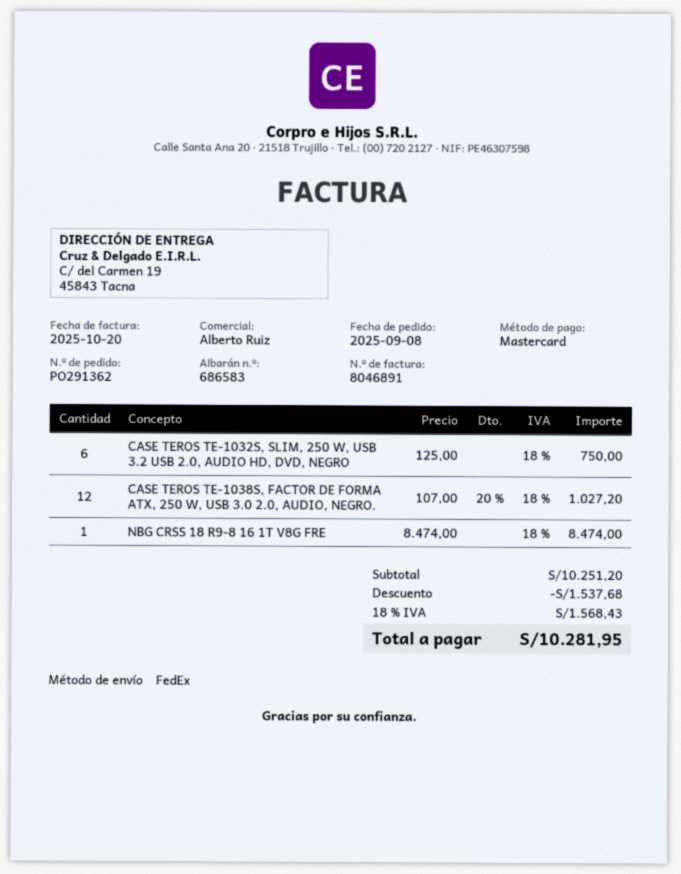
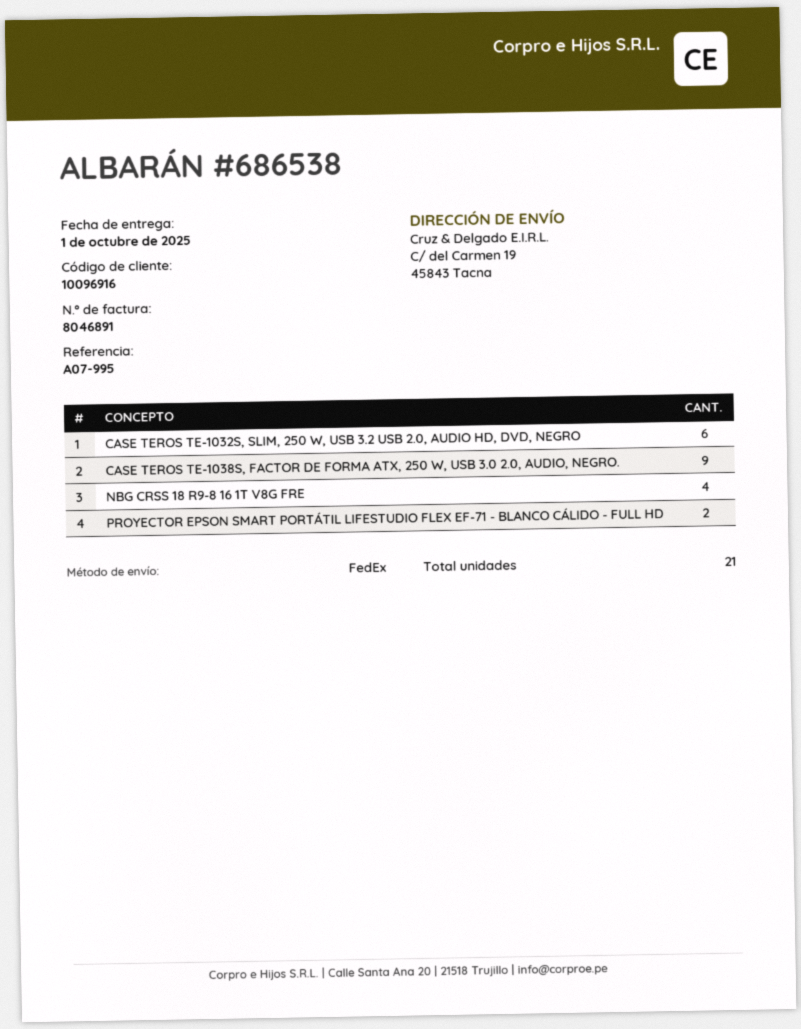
delivery note number: 686583 -> 686538
CASE TEROS TE-1038S, FACTOR DE FORMA ATX, 250 W, USB 3.0 2.0, AUDIO, NEGRO.: 12 -> 9
NBG CRSS 18 R9-8 16 1T V8G FRE: 1 -> 4
PROYECTOR EPSON SMART PORTÁTIL LIFESTUDIO FLEX EF-71 - BLANCO CÁLIDO - FULL HD: none -> 2

